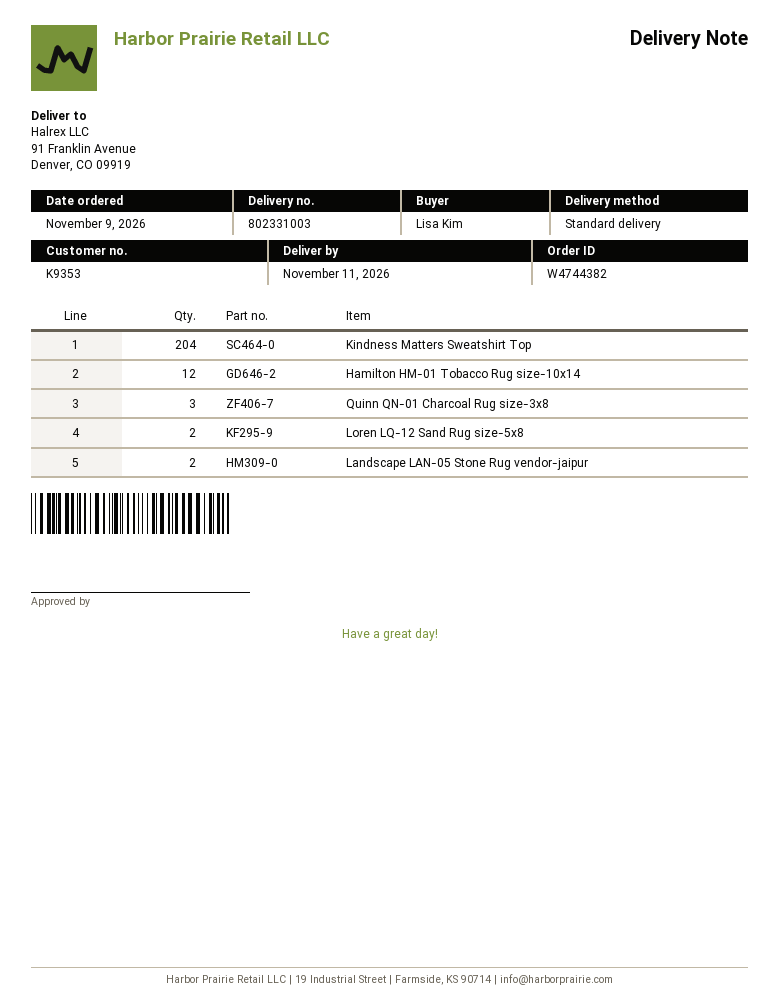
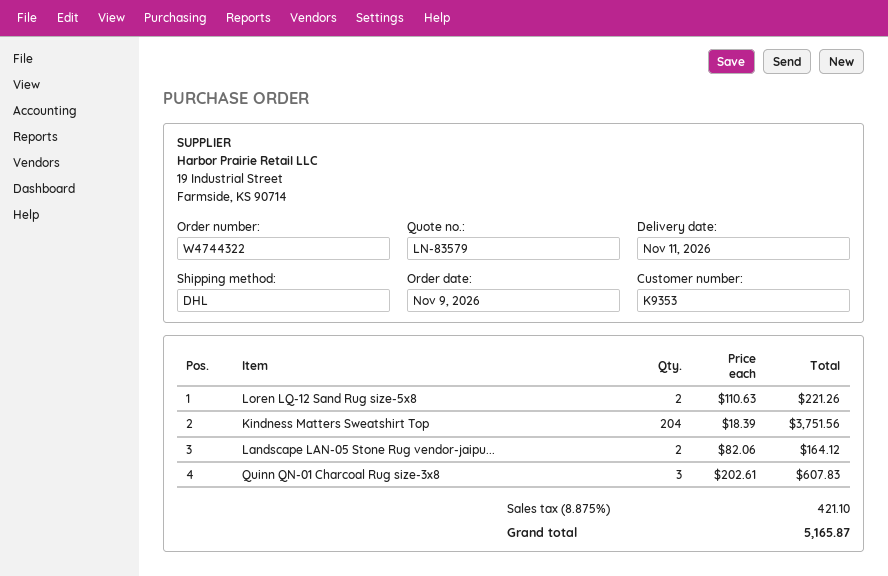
order number: W4744382 -> W4744322
shipping method: standard -> DHL
Hamilton HM-01 Tobacco Rug size-10x14: 12 -> none

